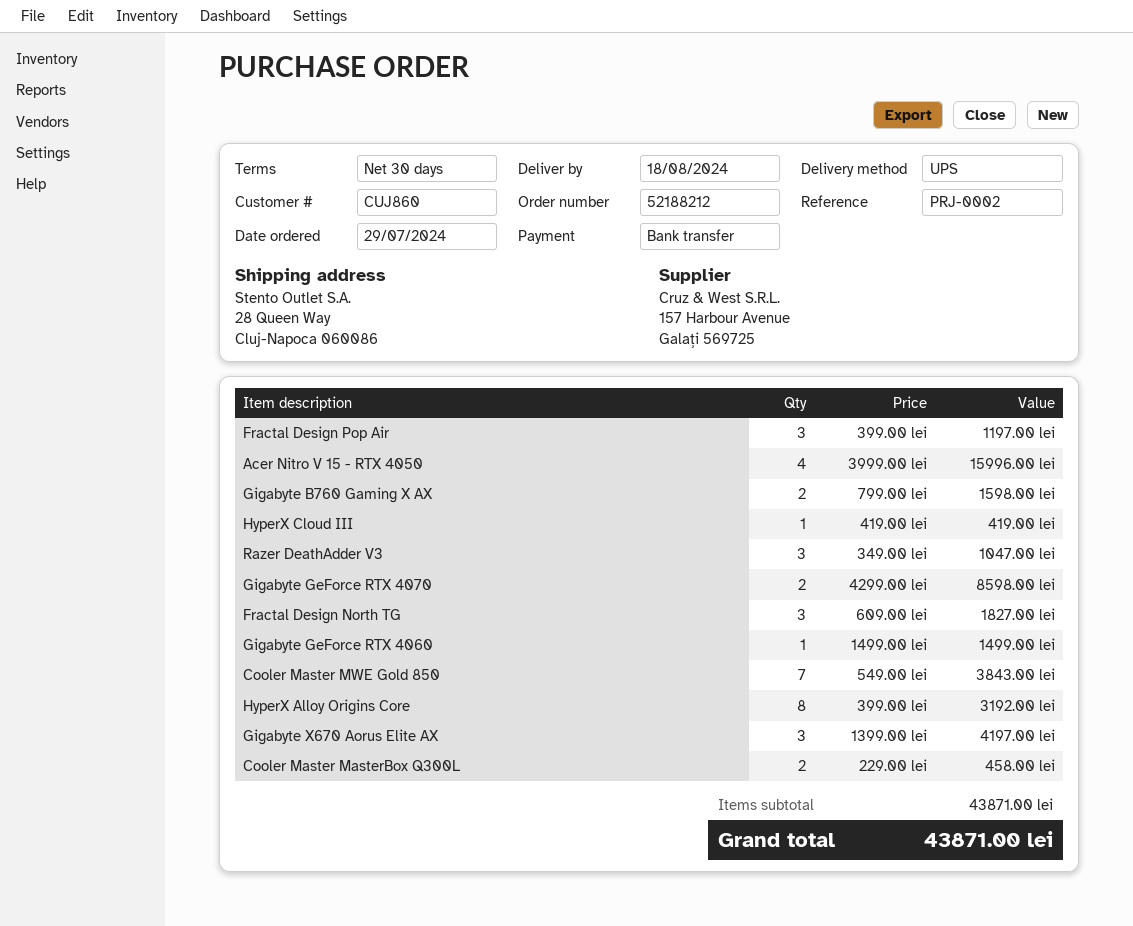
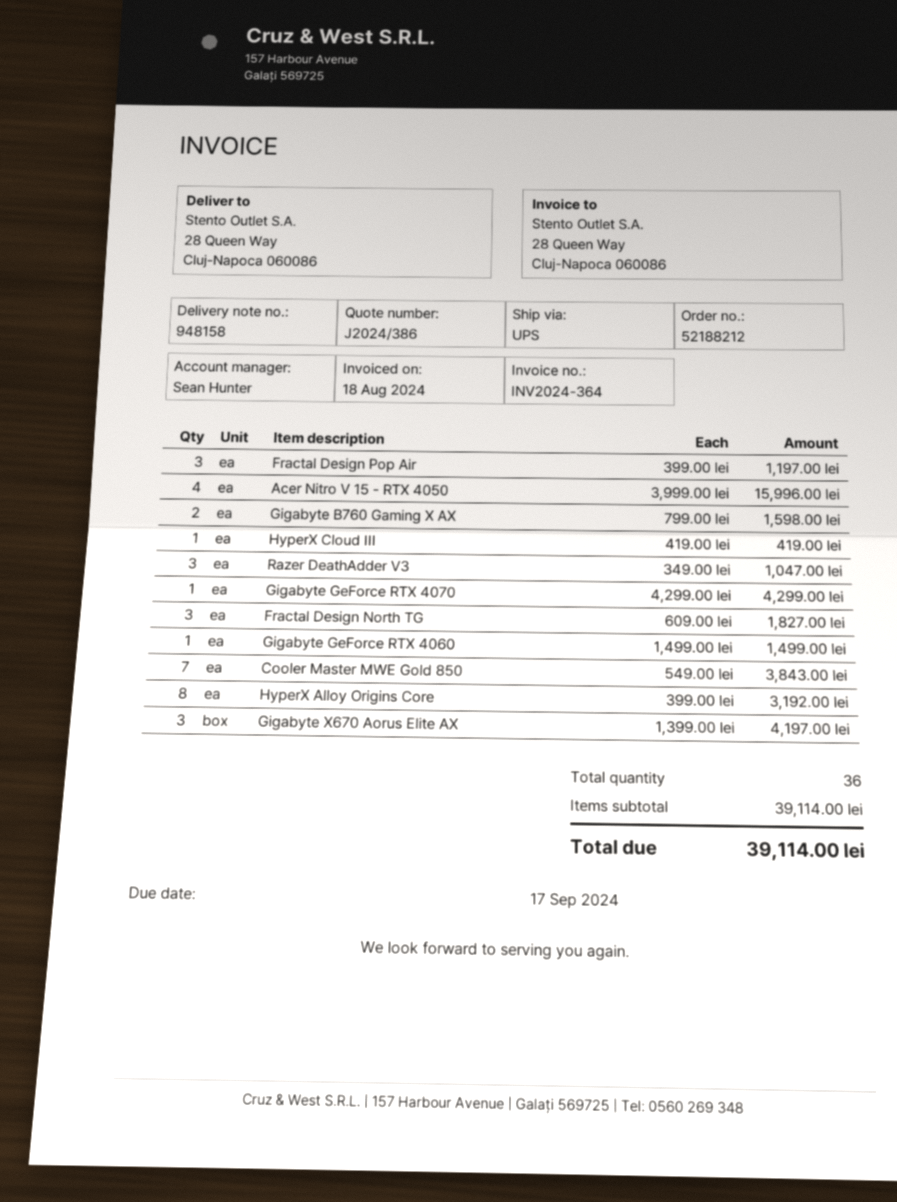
Gigabyte GeForce RTX 4070: 2 x 4299.00 = 8598.00 -> 1 x 4299.00 = 4299.00
Cooler Master MasterBox Q300L: 2 x 229.00 = 458.00 -> none
subtotal: 43871.00 -> 39114.00
total: 43871.00 -> 39114.00

